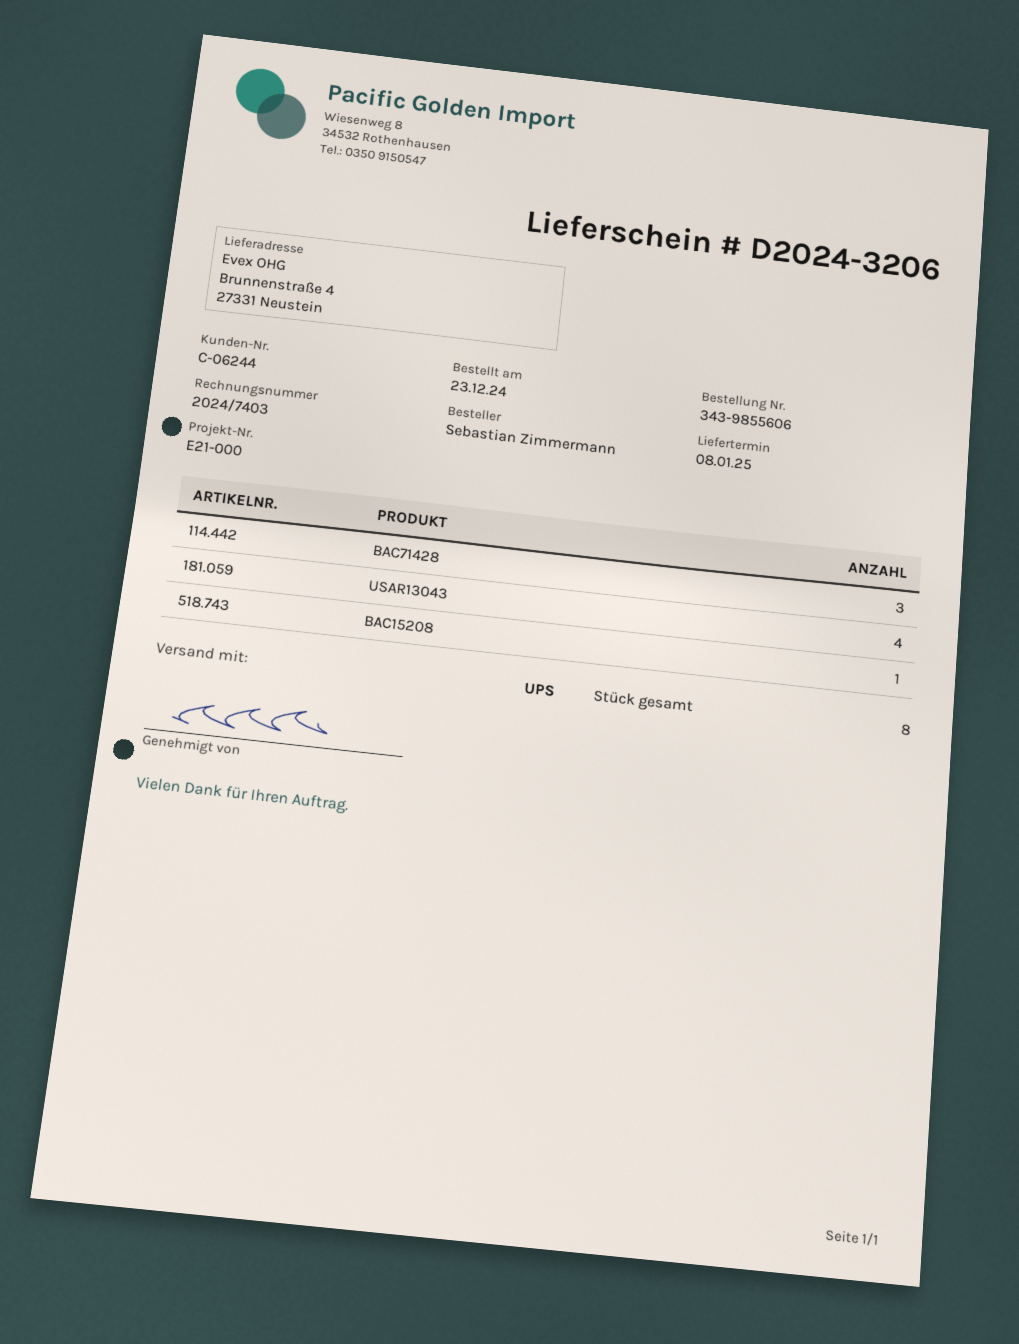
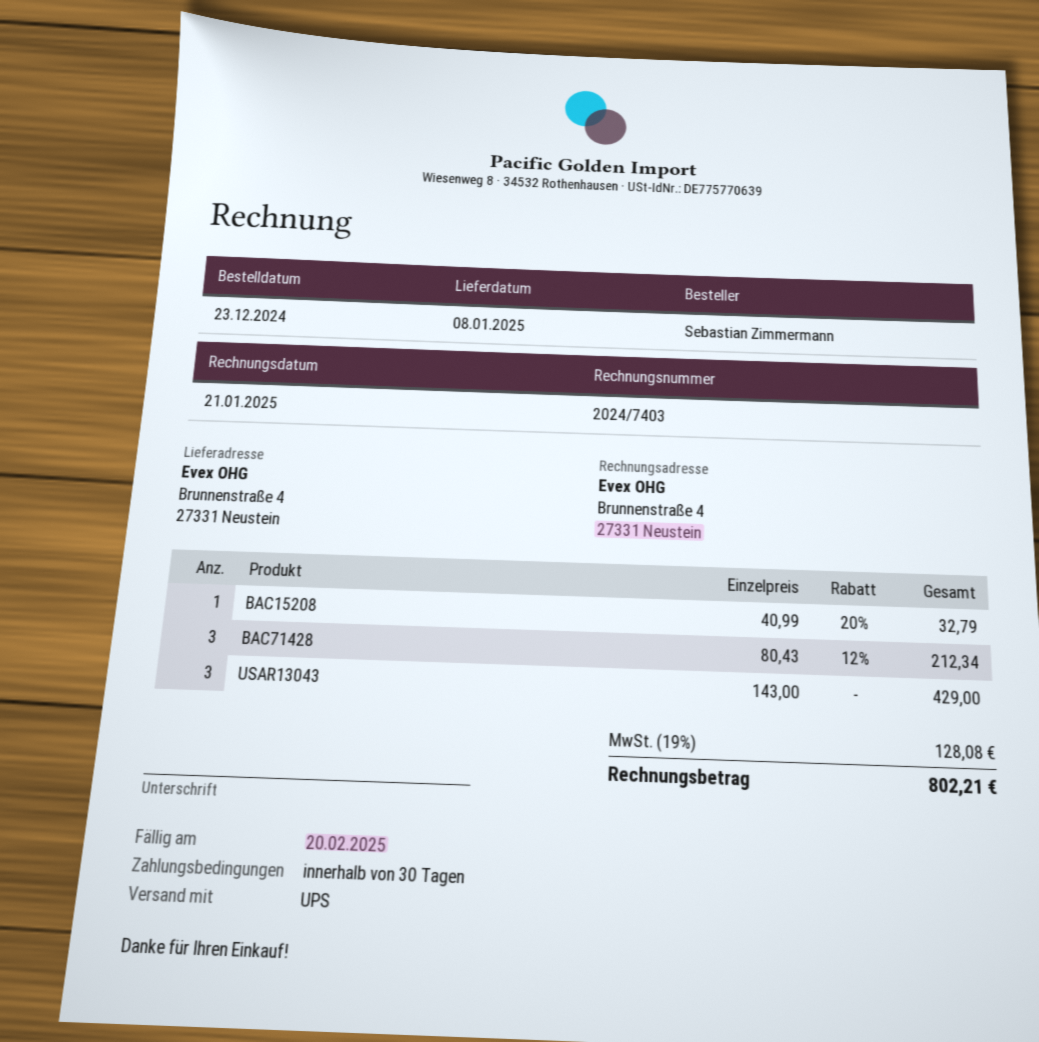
USAR13043: 4 -> 3

